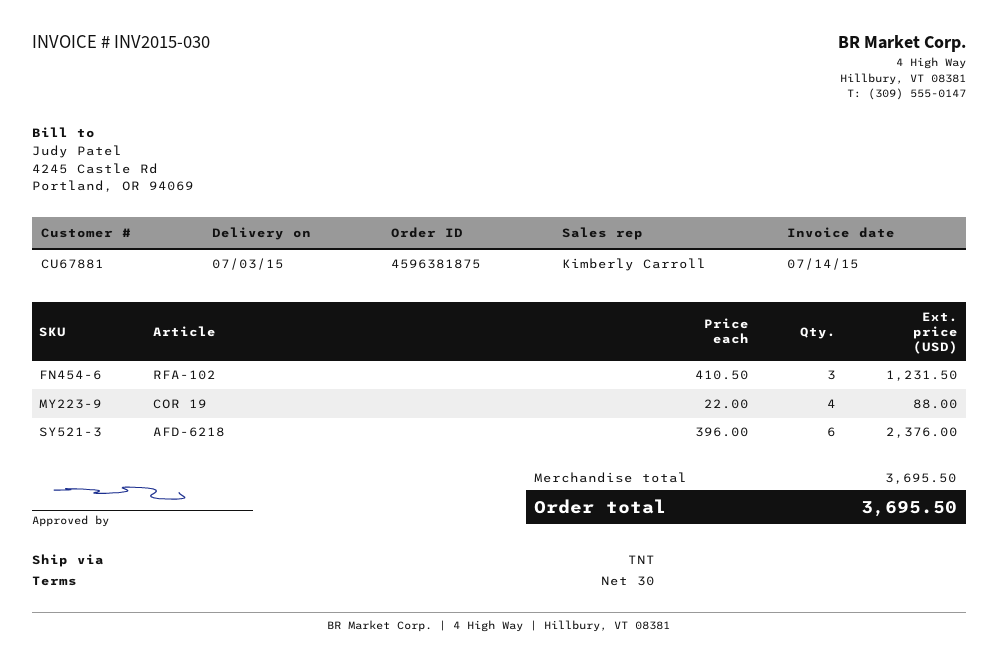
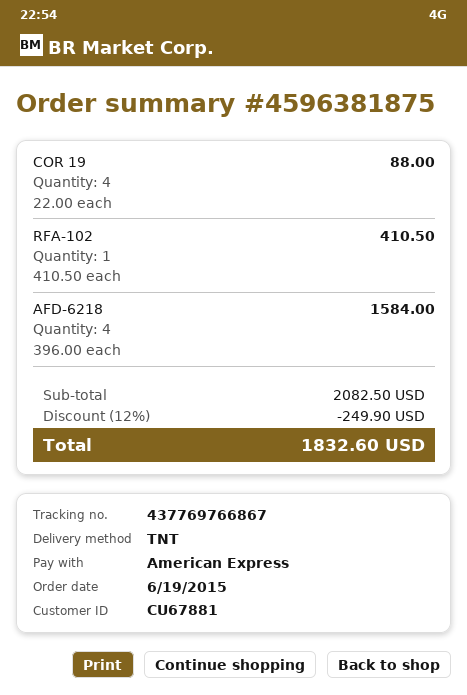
RFA-102: 3 x 410.50 = 1231.50 -> 1 x 410.50 = 410.50
AFD-6218: 6 x 396.00 = 2376.00 -> 4 x 396.00 = 1584.00
subtotal: 3695.50 -> 2082.50
discount: none -> 12% = 249.90
total: 3695.50 -> 1832.60

